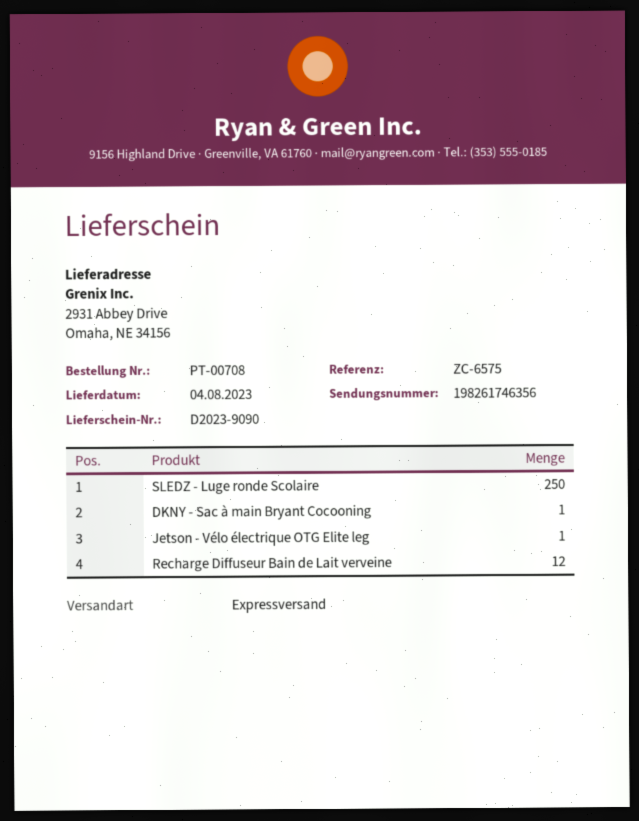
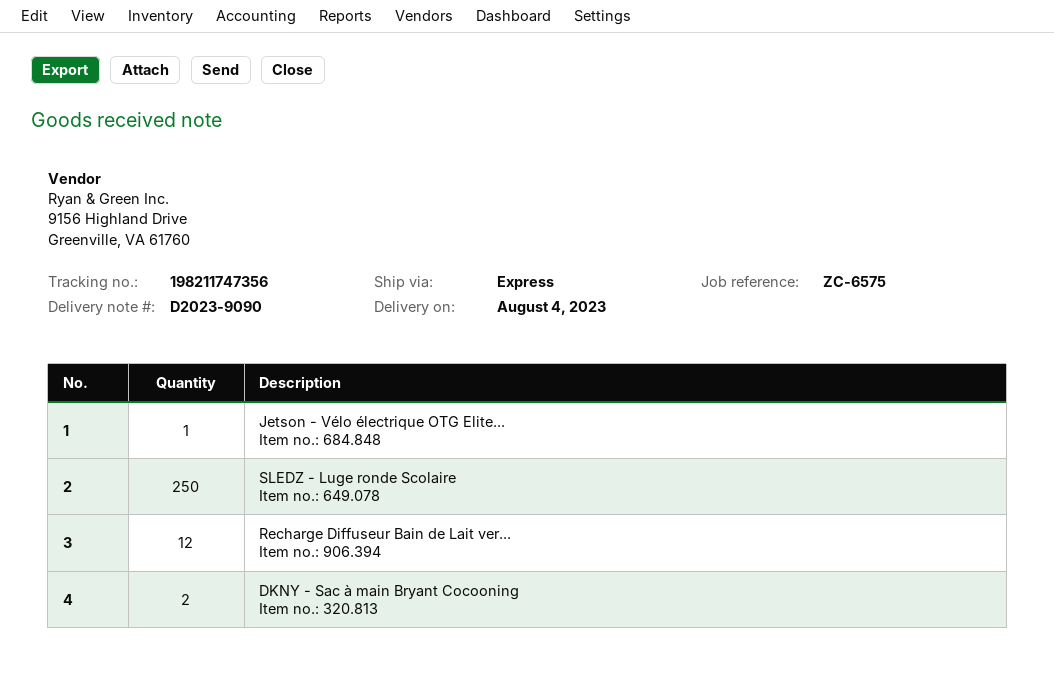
tracking number: 198261746356 -> 198211747356
DKNY - Sac à main Bryant Cocooning: 1 -> 2

